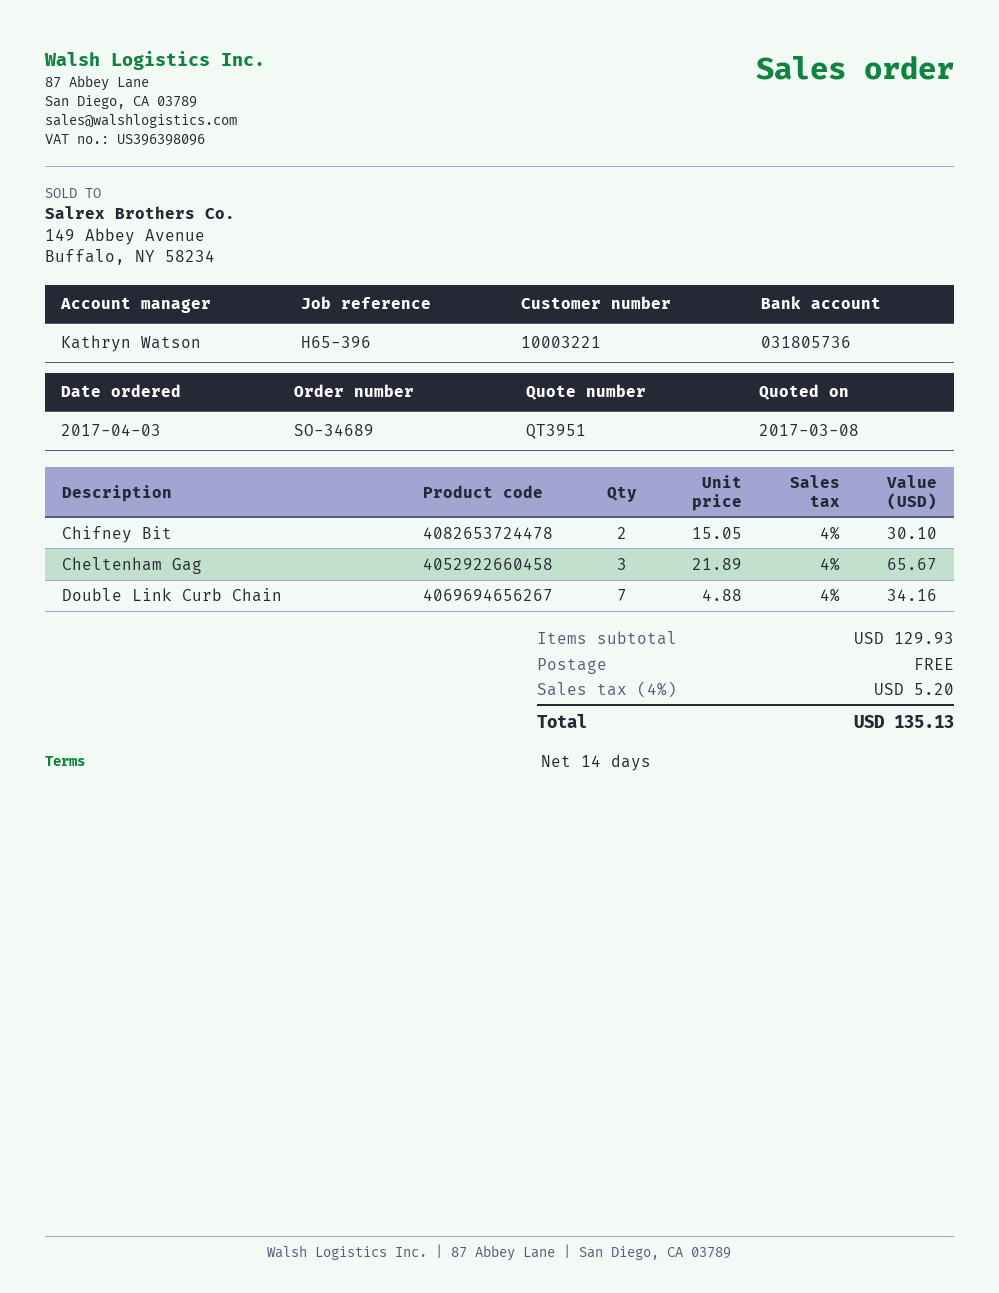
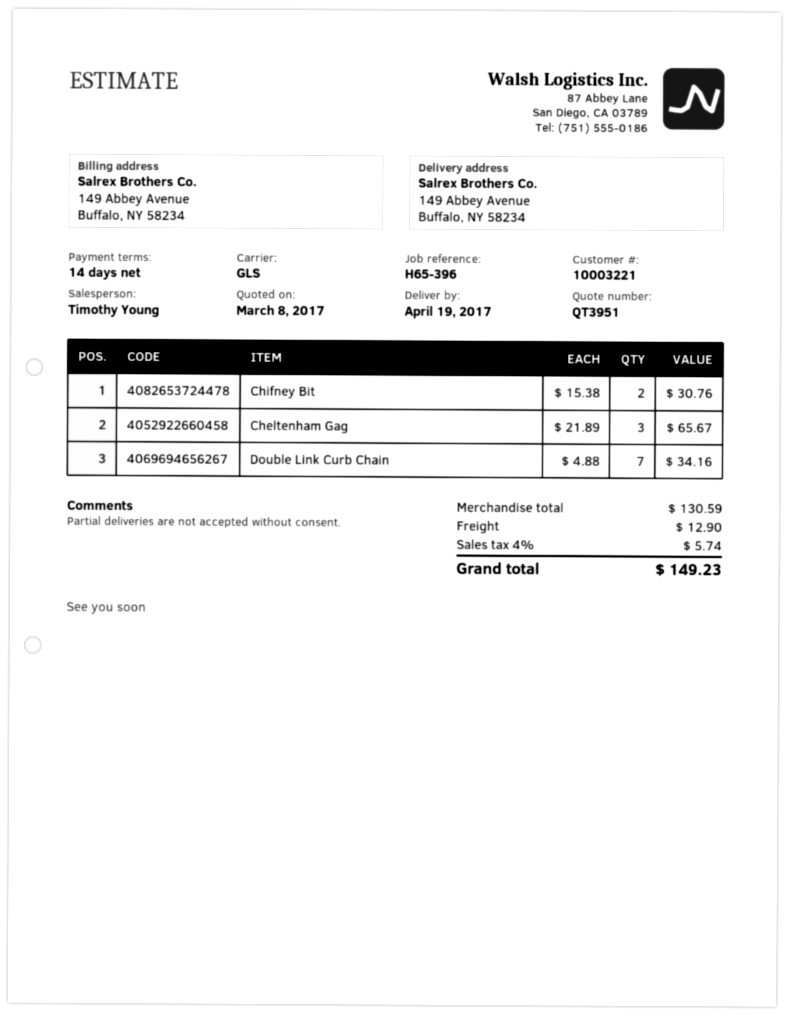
sales rep: Kathryn Watson -> Timothy Young
Chifney Bit: 2 x 15.05 = 30.10 -> 2 x 15.38 = 30.76
subtotal: 129.93 -> 130.59
shipping: 0.00 -> 12.90
tax: 4% = 5.20 -> 4% = 5.74
total: 135.13 -> 149.23

